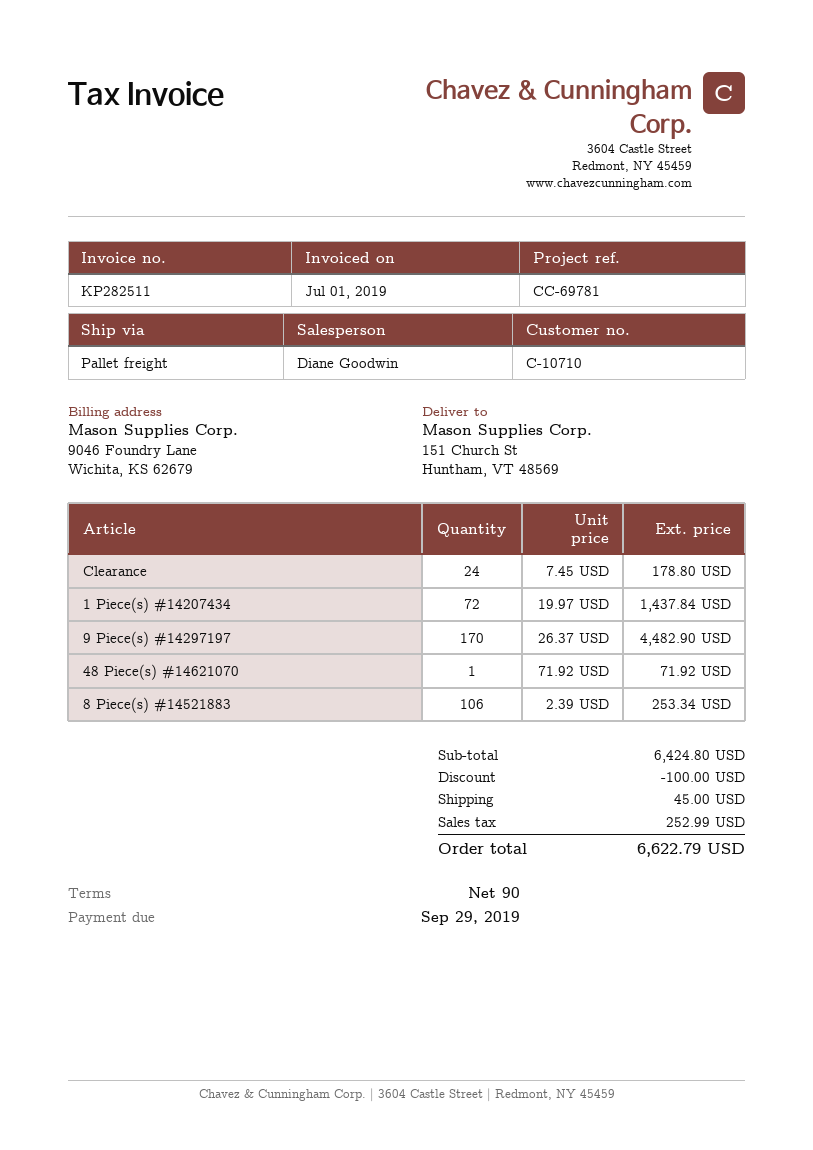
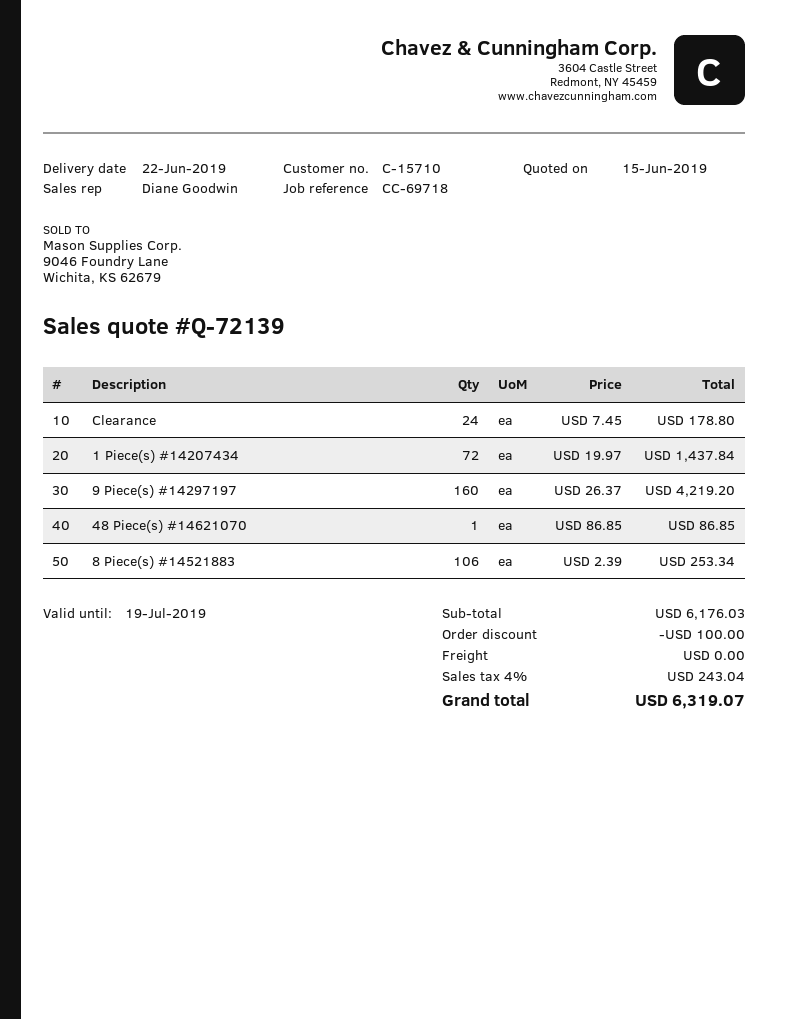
customer number: C-10710 -> C-15710
reference: CC-69781 -> CC-69718
9 Piece(s) #14297197: 170 x 26.37 = 4482.90 -> 160 x 26.37 = 4219.20
48 Piece(s) #14621070: 1 x 71.92 = 71.92 -> 1 x 86.85 = 86.85
subtotal: 6424.80 -> 6176.03
shipping: 45.00 -> 0.00
tax: 252.99 -> 243.04
total: 6622.79 -> 6319.07

